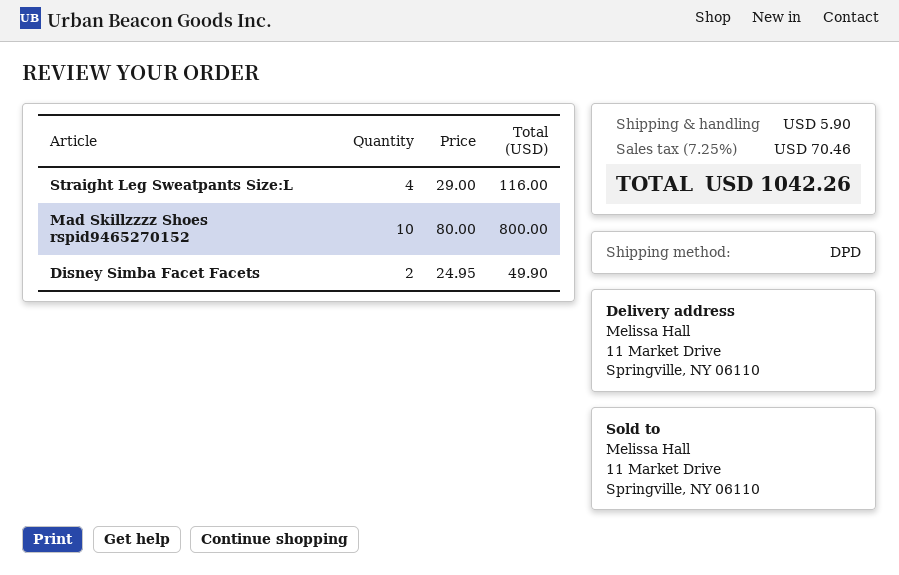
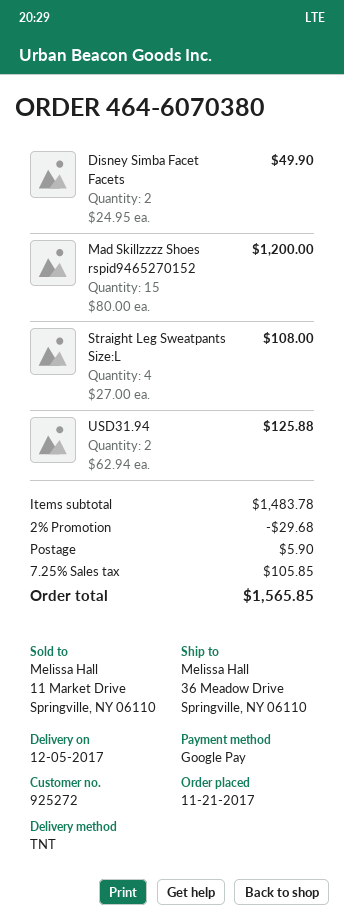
shipping method: DPD -> TNT
ship to: 11 Market Drive, Springville, NY 06110 -> 36 Meadow Drive, Springville, NY 06110
Straight Leg Sweatpants Size:L: 4 x 29.00 = 116.00 -> 4 x 27.00 = 108.00
Mad Skillzzzz Shoes rspid9465270152: 10 x 80.00 = 800.00 -> 15 x 80.00 = 1200.00
USD31.94: none -> 2 x 62.94 = 125.88
discount: none -> 2% = 29.68
tax: 7.25% = 70.46 -> 7.25% = 105.85
total: 1042.26 -> 1565.85

